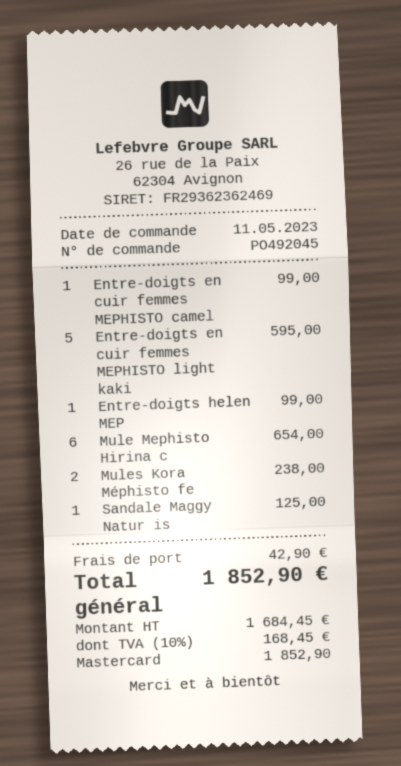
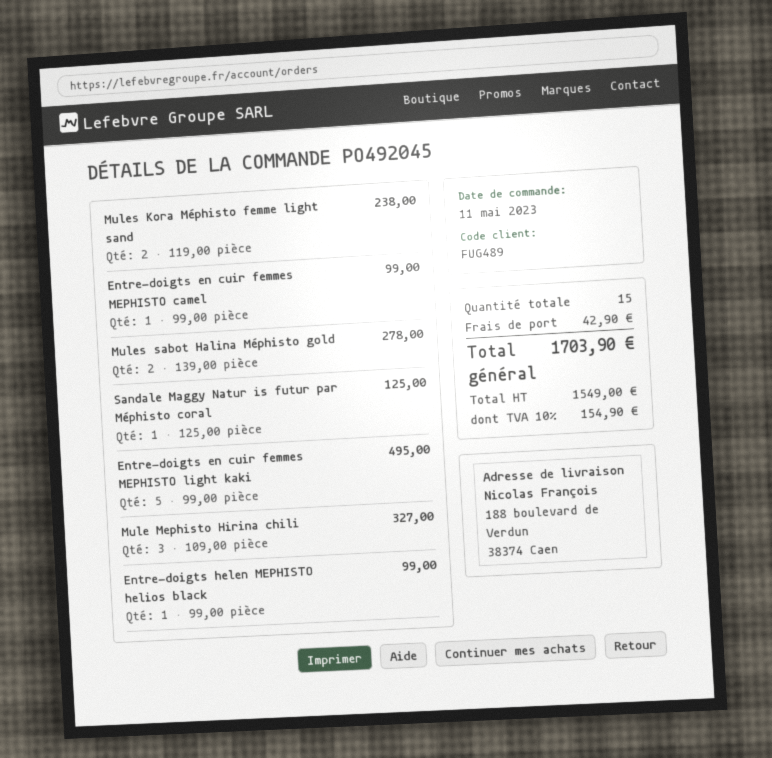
Entre-doigts en cuir femmes MEPHISTO light kaki: 5 for 595.00 -> 5 for 495.00
Mule Mephisto Hirina c: 6 for 654.00 -> 3 for 327.00
Mules sabot Halina Méphisto gold: none -> 2 for 278.00
net: 1684.45 -> 1549.00
tax: 10% = 168.45 -> 10% = 154.90
total: 1852.90 -> 1703.90

